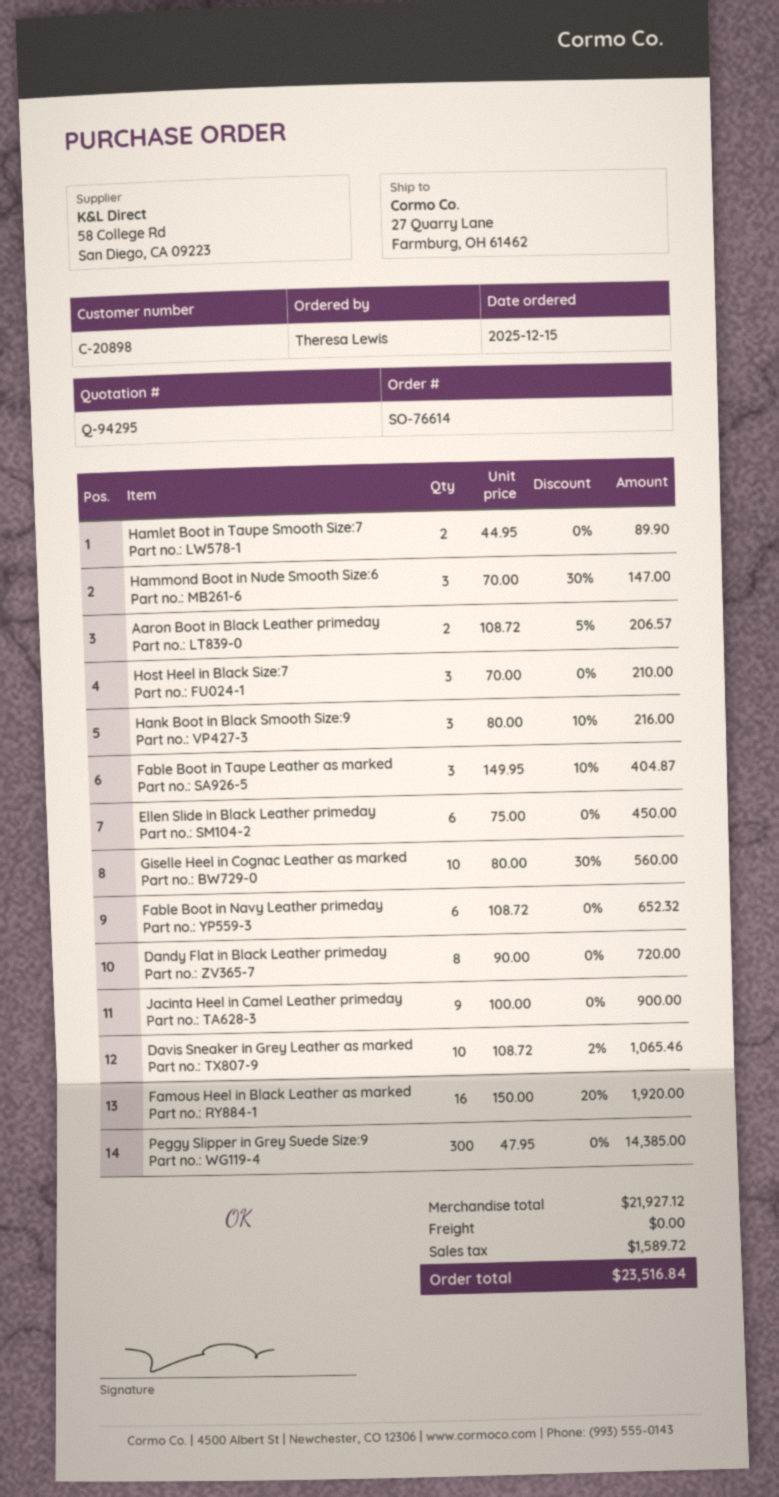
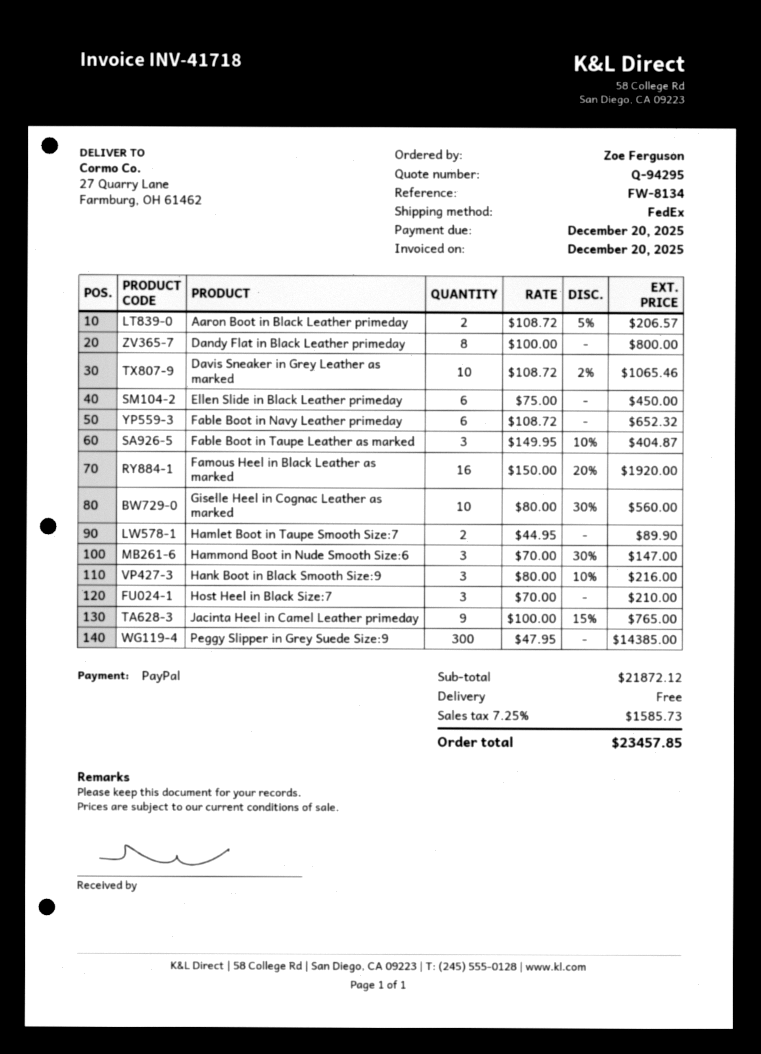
ordered by: Theresa Lewis -> Zoe Ferguson
Dandy Flat in Black Leather primeday: 8 x 90.00 = 720.00 -> 8 x 100.00 = 800.00
Jacinta Heel in Camel Leather primeday: 9 x 100.00 = 900.00 -> 9 x 100.00 - 15% = 765.00
subtotal: 21927.12 -> 21872.12
tax: 1589.72 -> 1585.73
total: 23516.84 -> 23457.85

